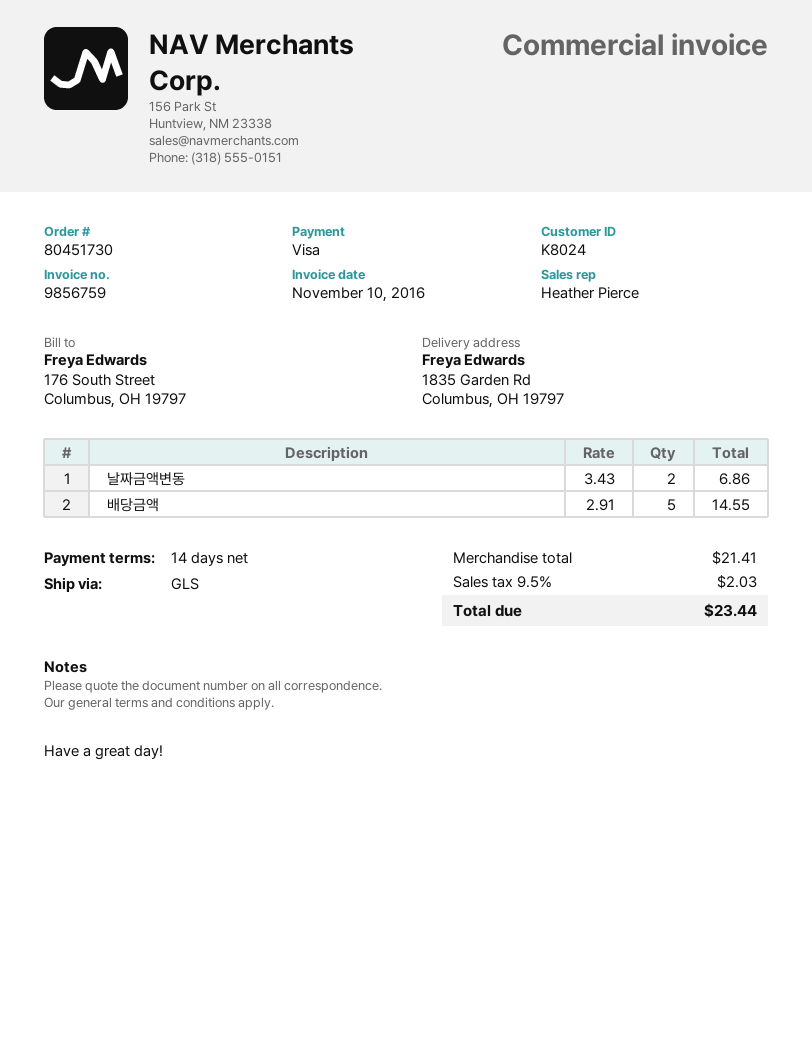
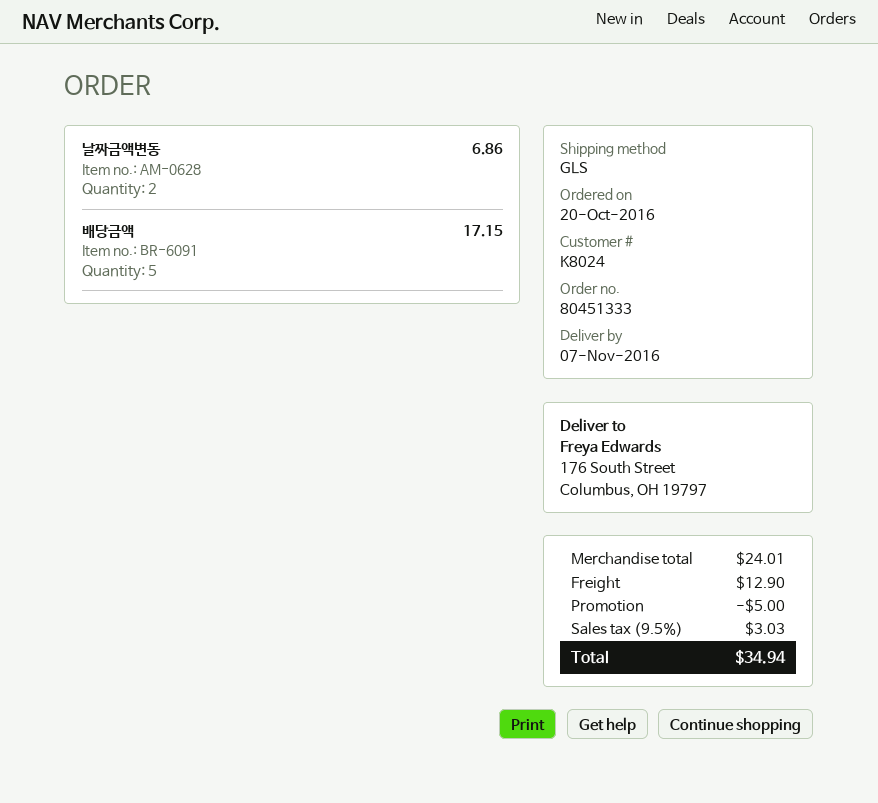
order number: 80451730 -> 80451333
ship to: 1835 Garden Rd, Columbus, OH 19797 -> 176 South Street, Columbus, OH 19797
배당금액: 5 for 14.55 -> 5 for 17.15
subtotal: 21.41 -> 24.01
discount: none -> 5.00
shipping: none -> 12.90
tax: 9.5% = 2.03 -> 9.5% = 3.03
total: 23.44 -> 34.94

